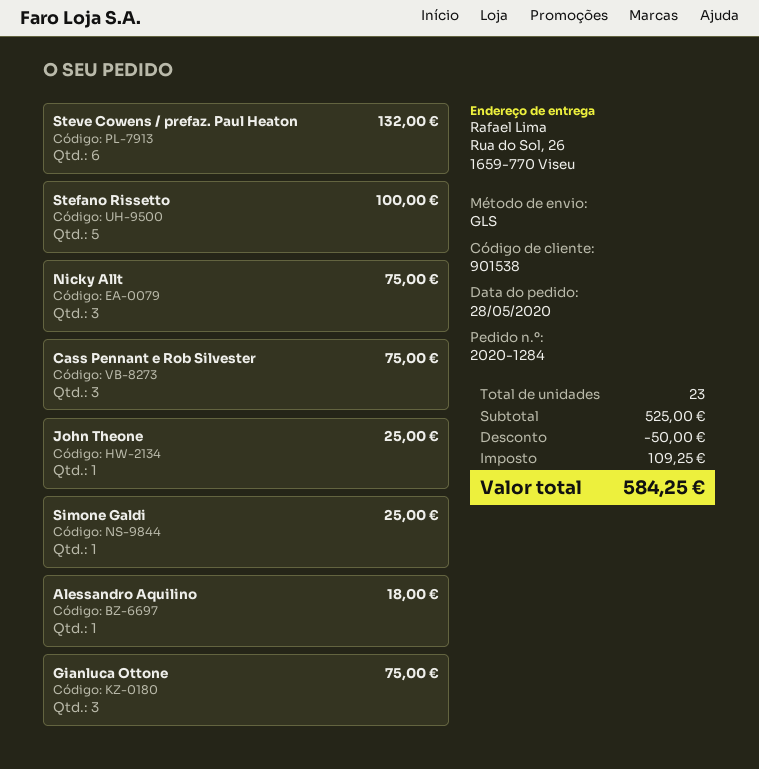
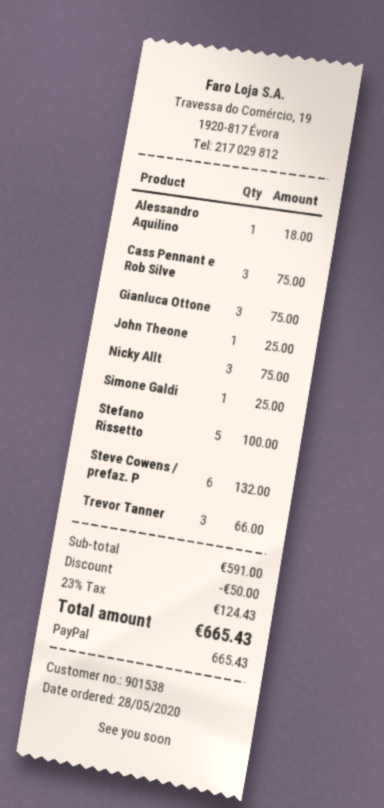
Trevor Tanner: none -> 3 for 66.00
subtotal: 525.00 -> 591.00
tax: 109.25 -> 124.43
total: 584.25 -> 665.43

